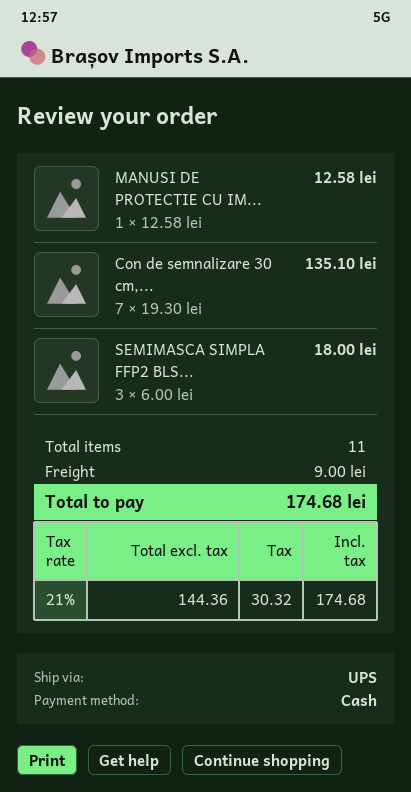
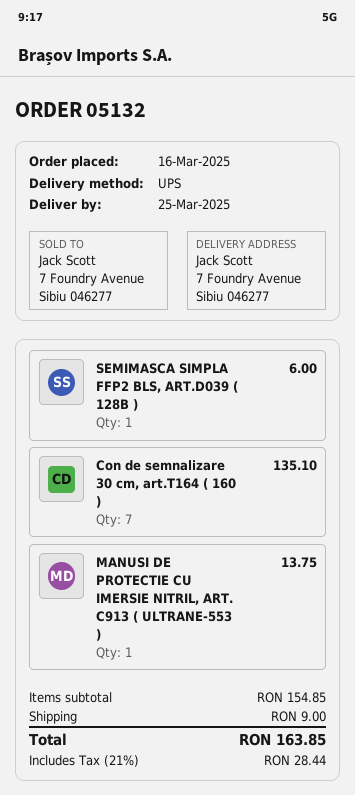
MANUSI DE PROTECTIE CU IM...: 1 for 12.58 -> 1 for 13.75
SEMIMASCA SIMPLA FFP2 BLS...: 3 for 18.00 -> 1 for 6.00
tax: 21% = 30.32 -> 21% = 28.44
total: 174.68 -> 163.85

